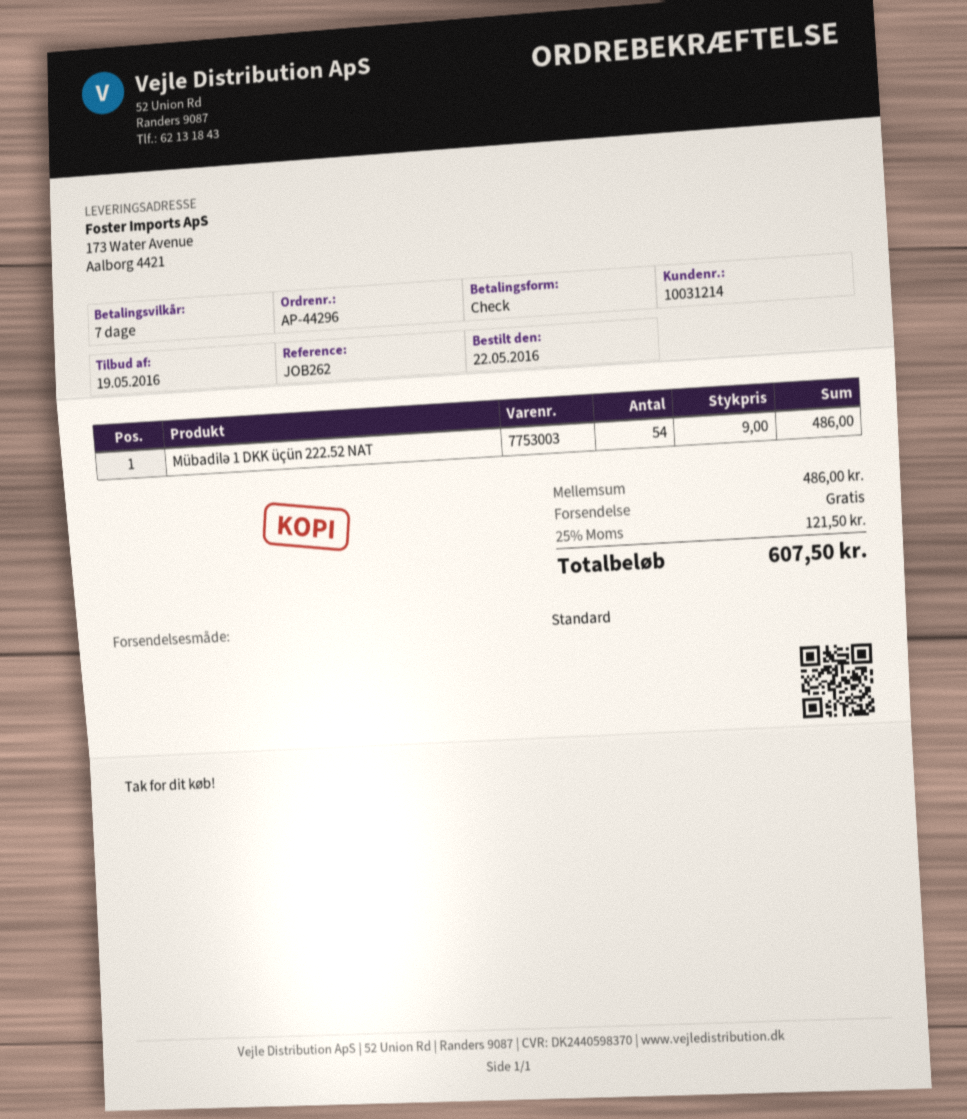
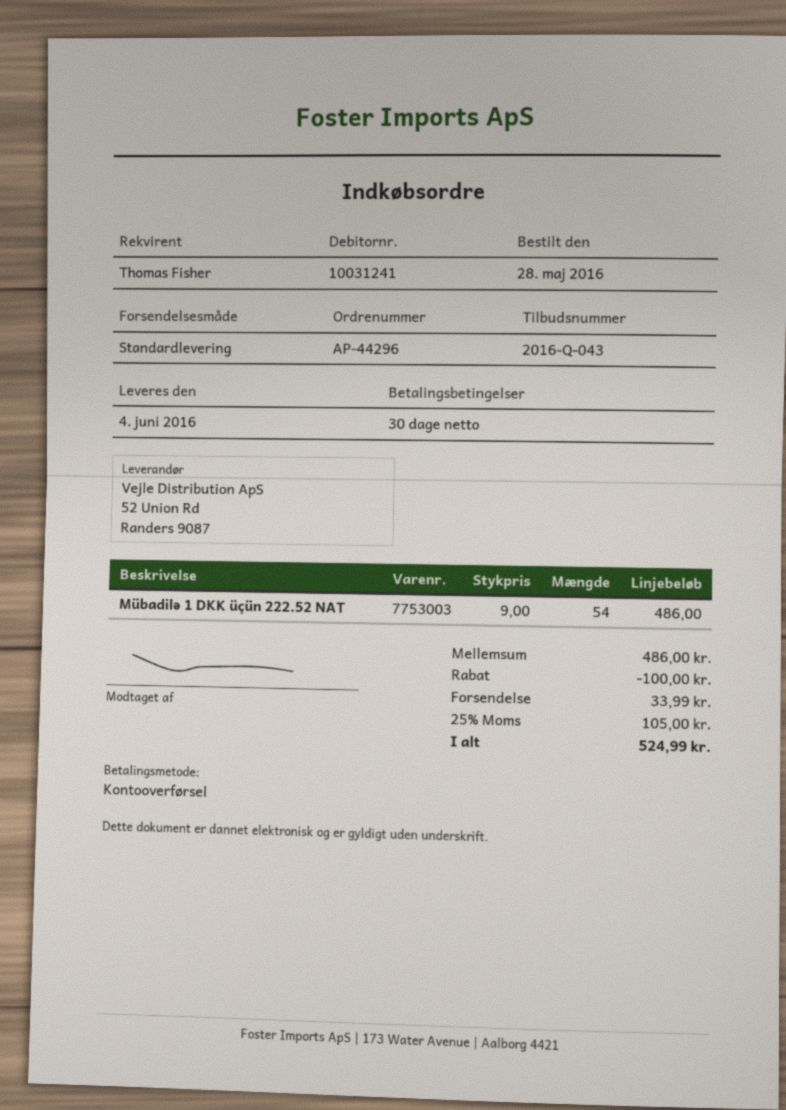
order date: 2016-05-22 -> 2016-05-28
payment terms: 7 days -> 30 days
customer number: 10031214 -> 10031241
payment method: cheque -> bank transfer
discount: none -> 100.00
shipping: 0.00 -> 33.99
tax: 25% = 121.50 -> 25% = 105.00
total: 607.50 -> 524.99

